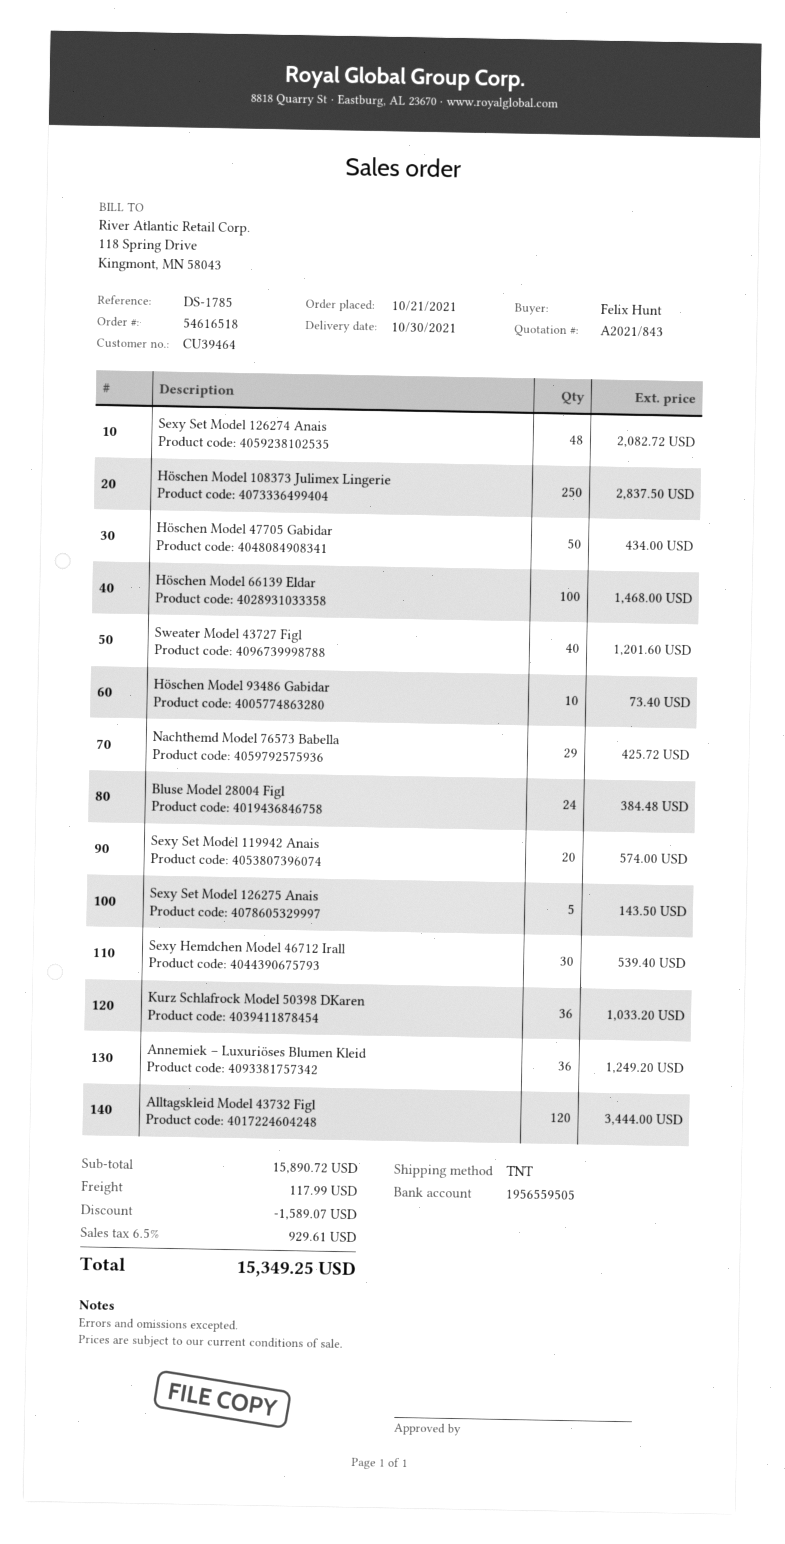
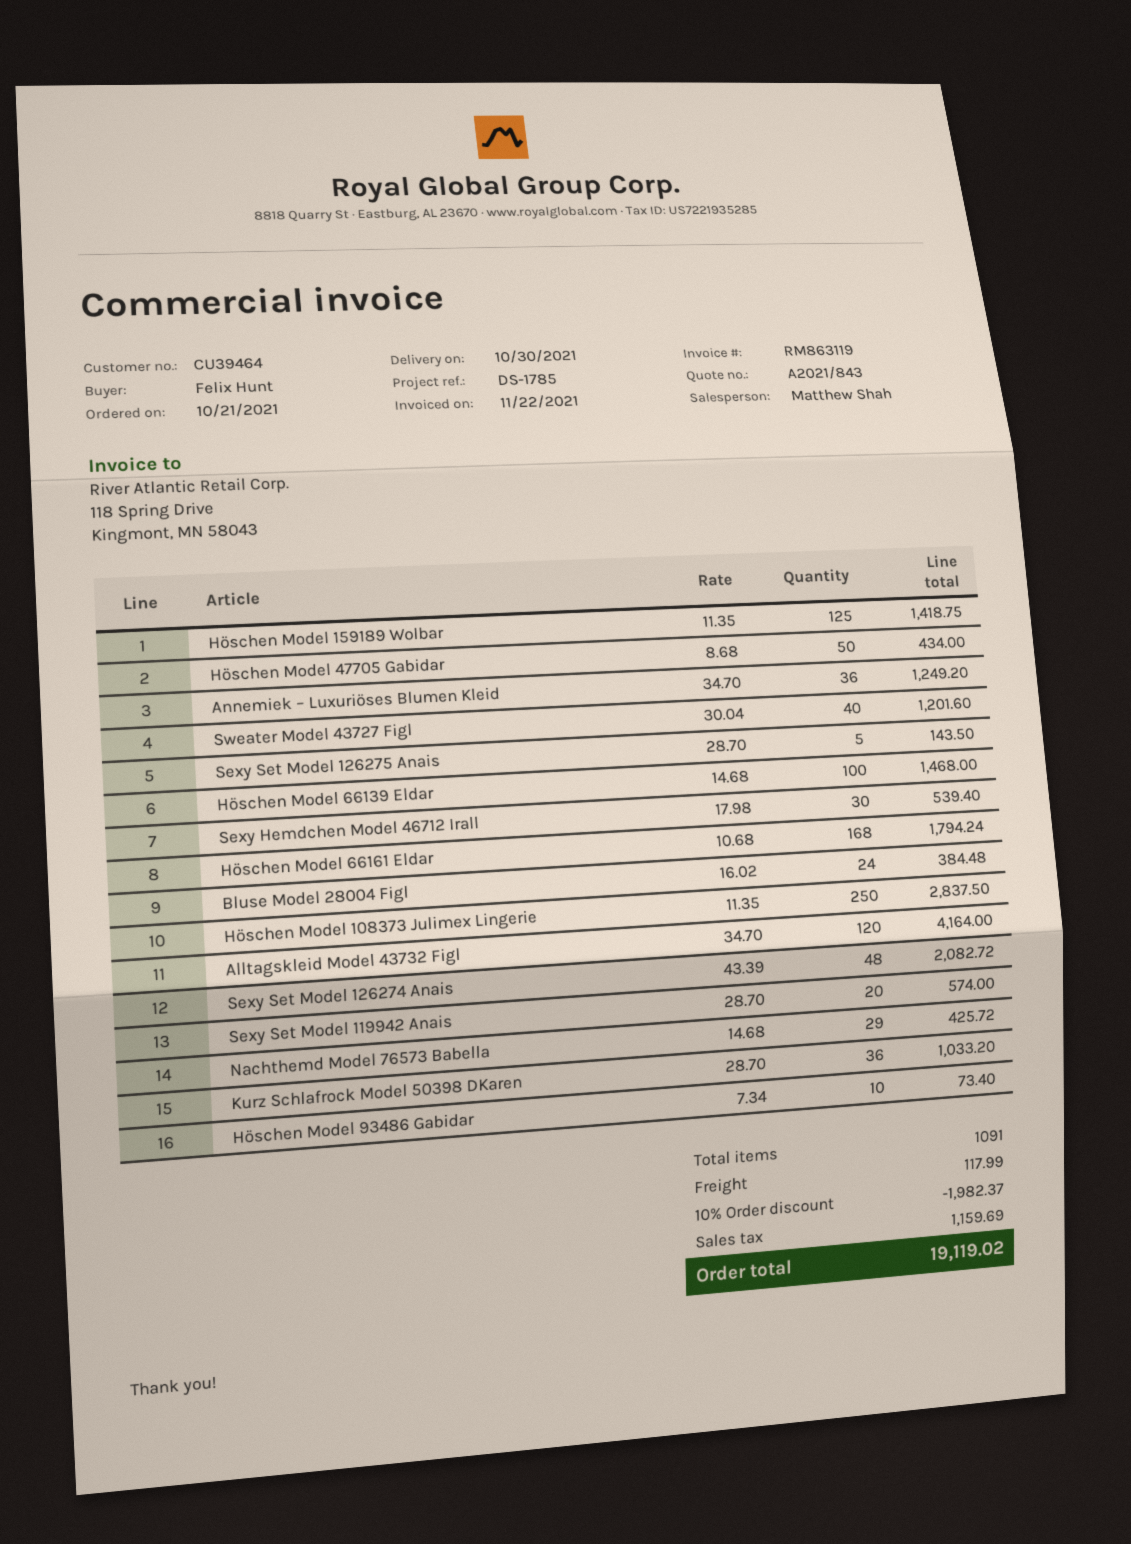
Alltagskleid Model 43732 Figl: 120 for 3444.00 -> 120 for 4164.00
Höschen Model 159189 Wolbar: none -> 125 for 1418.75
Höschen Model 66161 Eldar: none -> 168 for 1794.24
discount: 1589.07 -> 1982.37
tax: 929.61 -> 1159.69
total: 15349.25 -> 19119.02

